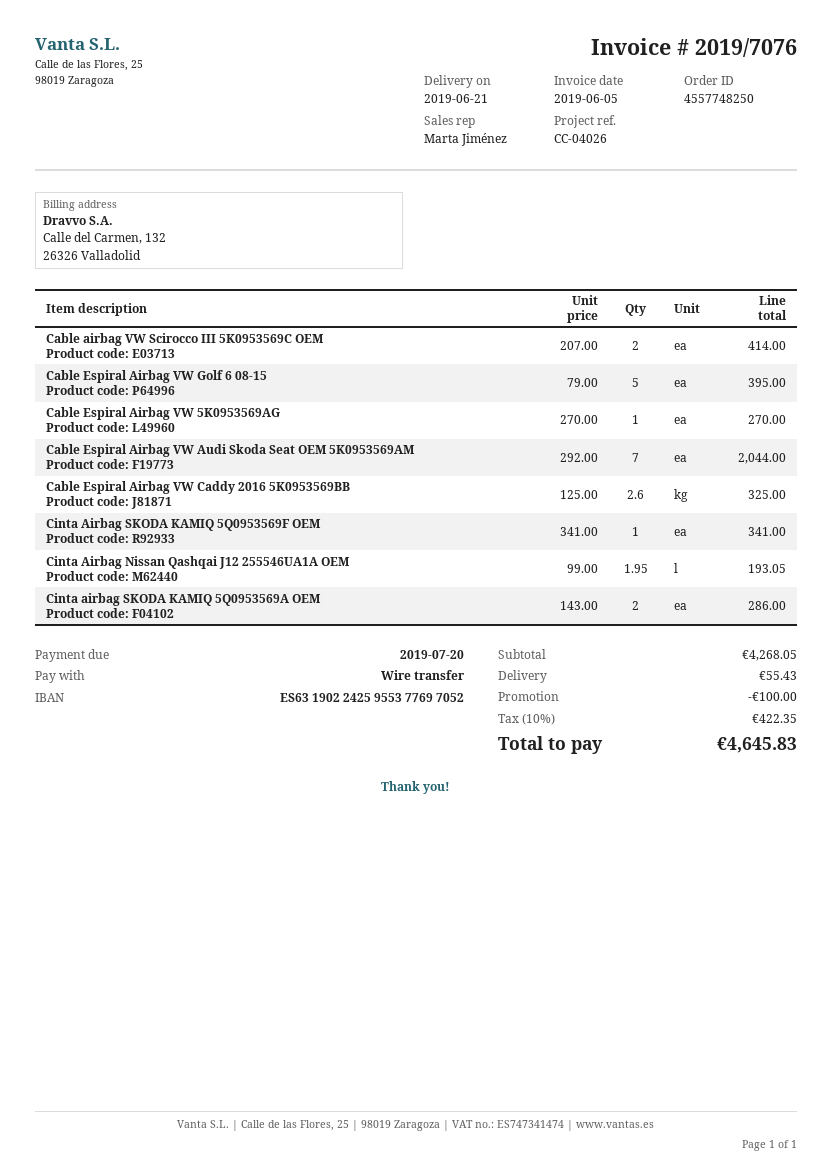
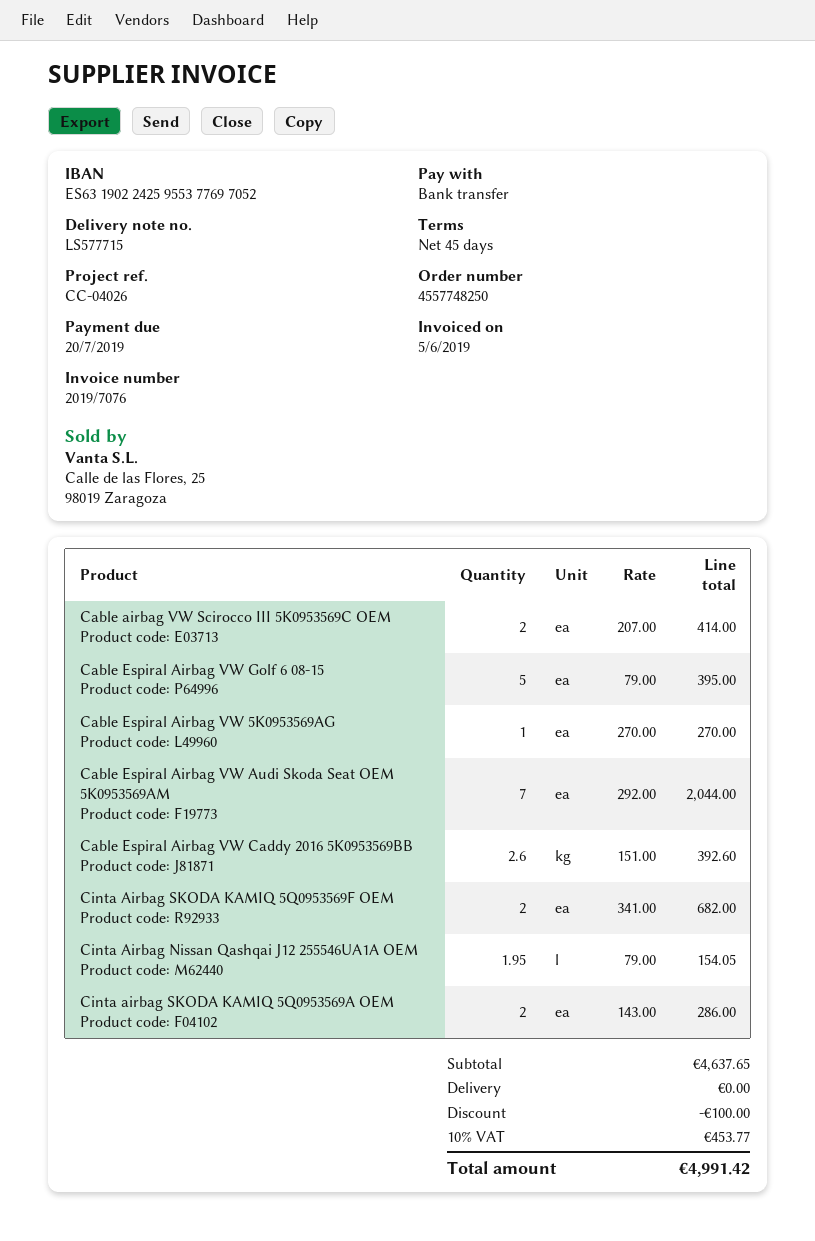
Cable Espiral Airbag VW Caddy 2016 5K0953569BB: 2.6 x 125.00 = 325.00 -> 2.6 x 151.00 = 392.60
Cinta Airbag SKODA KAMIQ 5Q0953569F OEM: 1 x 341.00 = 341.00 -> 2 x 341.00 = 682.00
Cinta Airbag Nissan Qashqai J12 255546UA1A OEM: 1.95 x 99.00 = 193.05 -> 1.95 x 79.00 = 154.05
subtotal: 4268.05 -> 4637.65
shipping: 55.43 -> 0.00
tax: 10% = 422.35 -> 10% = 453.77
total: 4645.83 -> 4991.42

